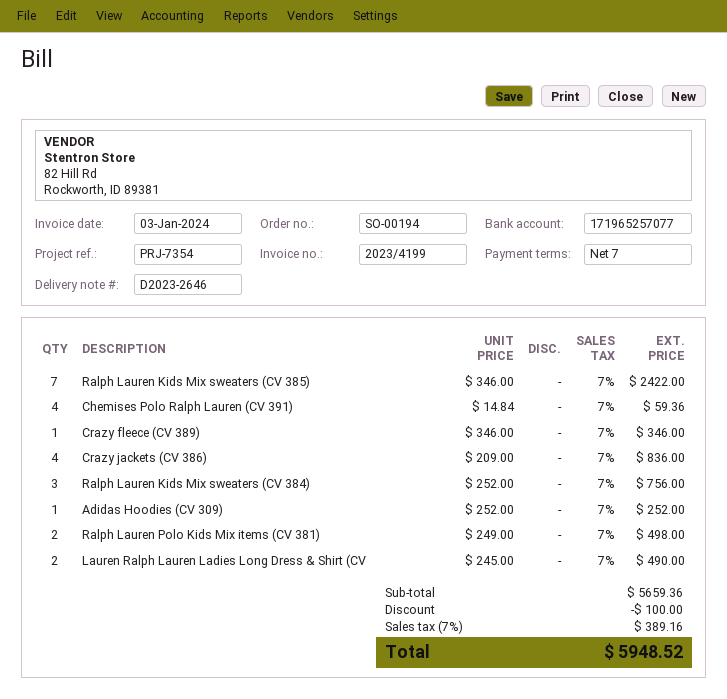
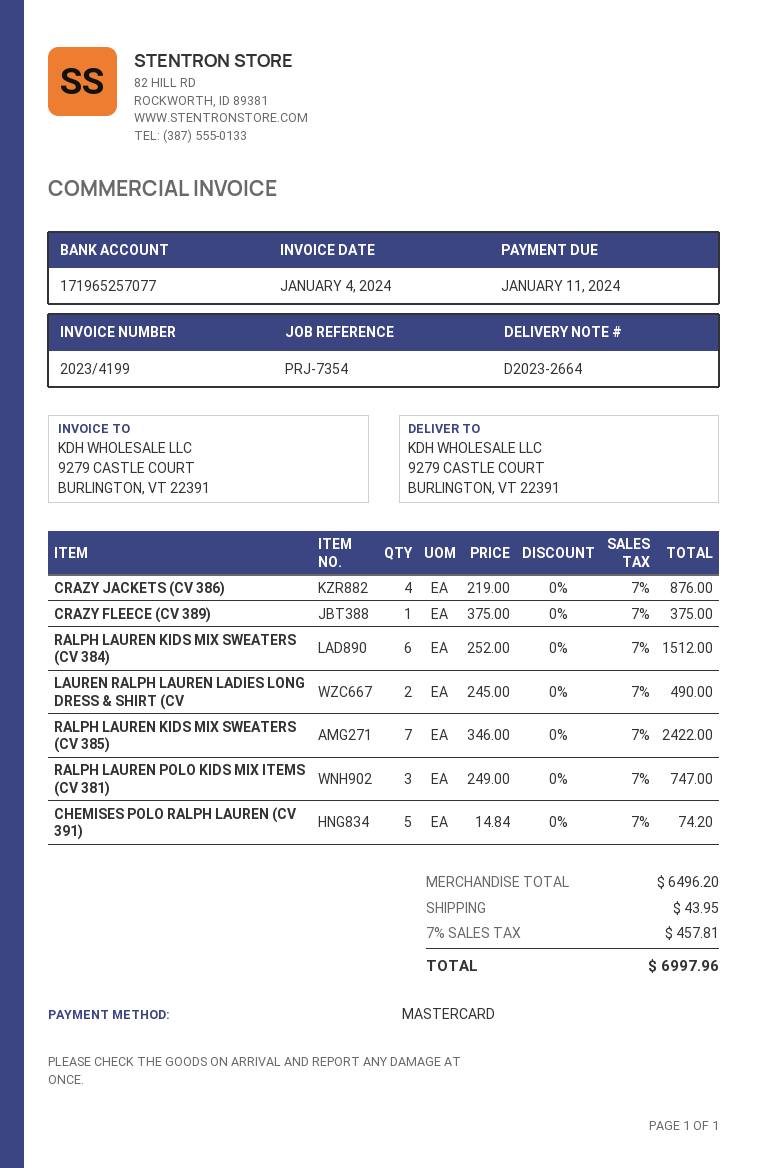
delivery note number: D2023-2646 -> D2023-2664
invoice date: 2024-01-03 -> 2024-01-04
Chemises Polo Ralph Lauren (CV 391): 4 x 14.84 = 59.36 -> 5 x 14.84 = 74.20
Crazy fleece (CV 389): 1 x 346.00 = 346.00 -> 1 x 375.00 = 375.00
Crazy jackets (CV 386): 4 x 209.00 = 836.00 -> 4 x 219.00 = 876.00
Ralph Lauren Kids Mix sweaters (CV 384): 3 x 252.00 = 756.00 -> 6 x 252.00 = 1512.00
Adidas Hoodies (CV 309): 1 x 252.00 = 252.00 -> none
Ralph Lauren Polo Kids Mix items (CV 381): 2 x 249.00 = 498.00 -> 3 x 249.00 = 747.00
subtotal: 5659.36 -> 6496.20
discount: 100.00 -> none
shipping: none -> 43.95
tax: 7% = 389.16 -> 7% = 457.81
total: 5948.52 -> 6997.96

